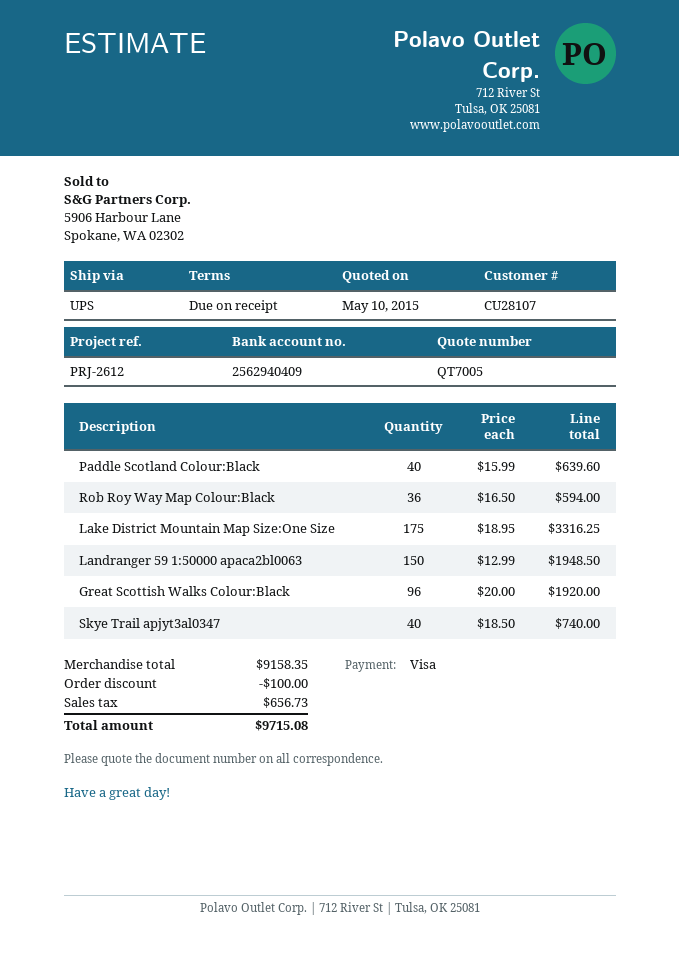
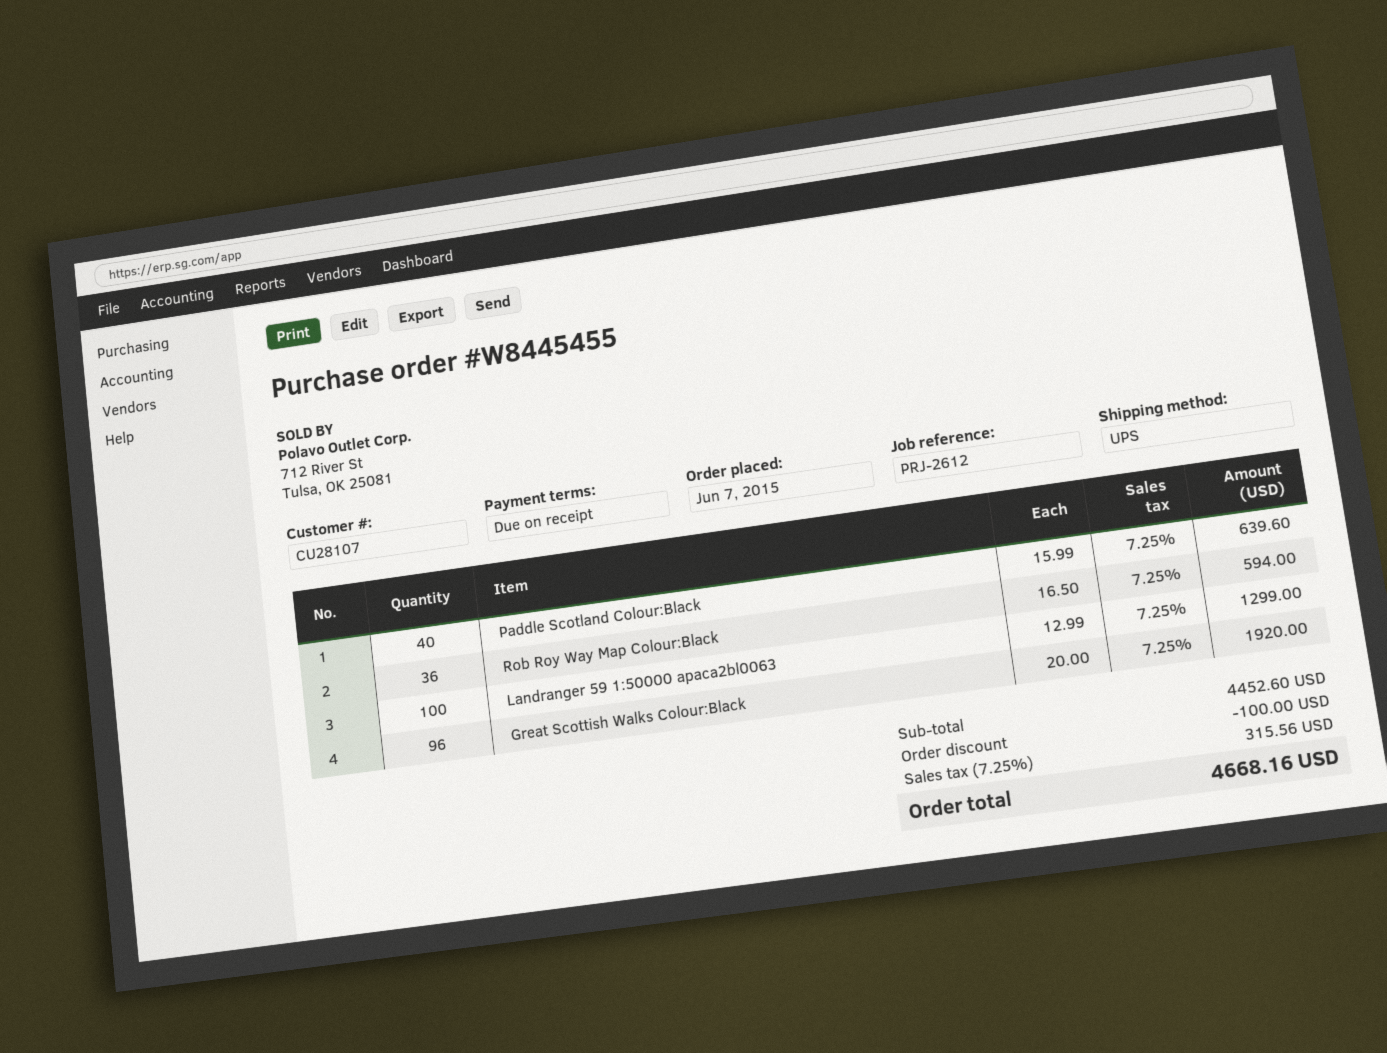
Lake District Mountain Map Size:One Size: 175 x 18.95 = 3316.25 -> none
Landranger 59 1:50000 apaca2bl0063: 150 x 12.99 = 1948.50 -> 100 x 12.99 = 1299.00
Skye Trail apjyt3al0347: 40 x 18.50 = 740.00 -> none
subtotal: 9158.35 -> 4452.60
tax: 656.73 -> 315.56
total: 9715.08 -> 4668.16

